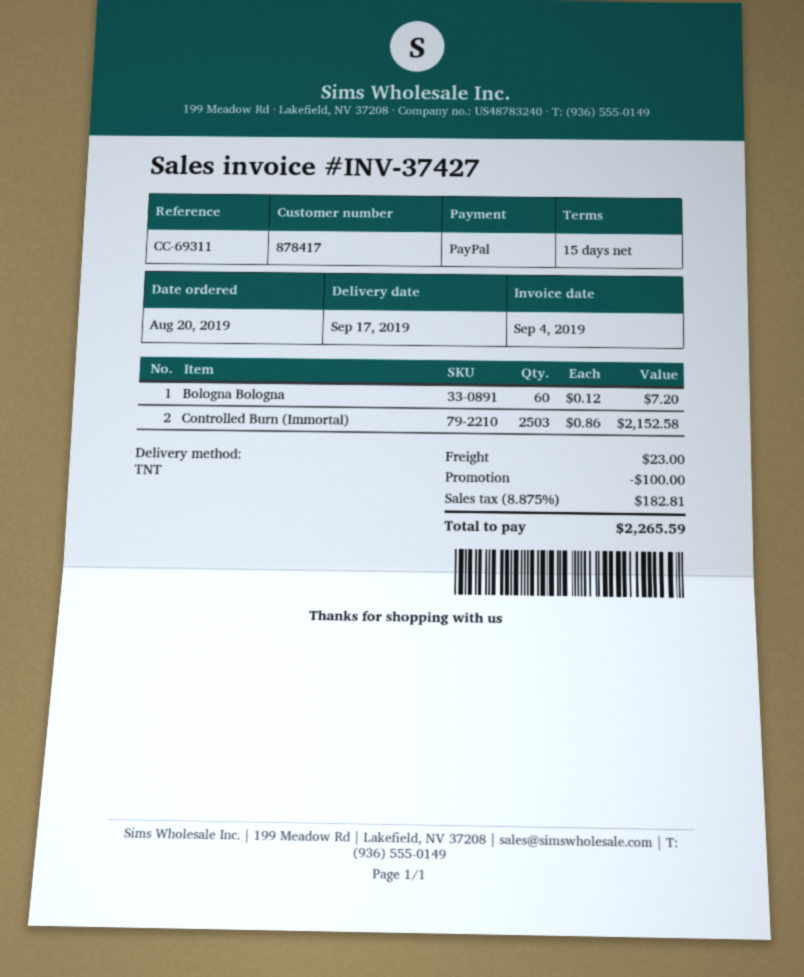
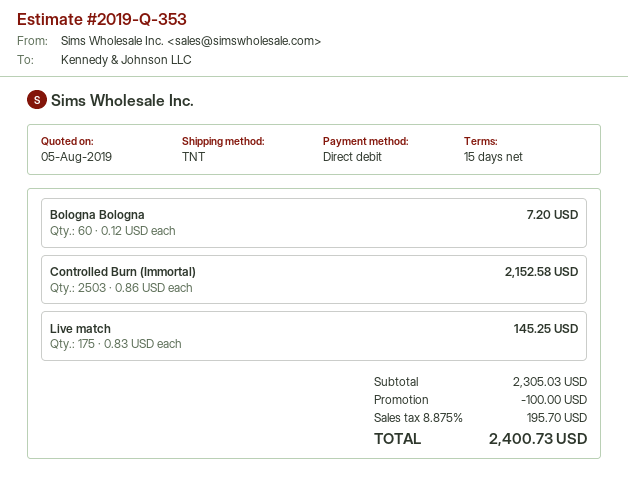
payment method: PayPal -> direct debit
Live match: none -> 175 x 0.83 = 145.25
shipping: 23.00 -> none
tax: 8.875% = 182.81 -> 8.875% = 195.70
total: 2265.59 -> 2400.73

